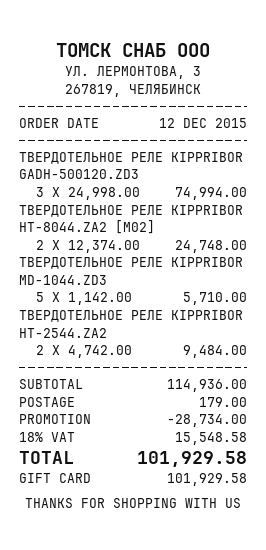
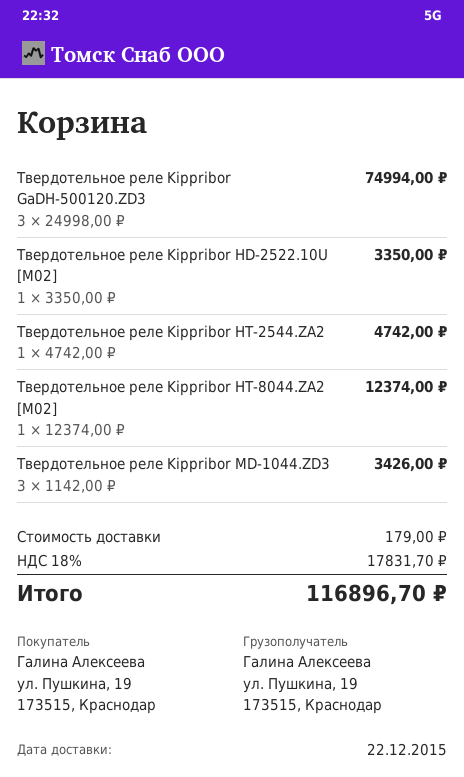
ТВЕРДОТЕЛЬНОЕ РЕЛЕ KIPPRIBOR HT-8044.ZA2 [M02]: 2 x 12374.00 = 24748.00 -> 1 x 12374.00 = 12374.00
ТВЕРДОТЕЛЬНОЕ РЕЛЕ KIPPRIBOR MD-1044.ZD3: 5 x 1142.00 = 5710.00 -> 3 x 1142.00 = 3426.00
ТВЕРДОТЕЛЬНОЕ РЕЛЕ KIPPRIBOR HT-2544.ZA2: 2 x 4742.00 = 9484.00 -> 1 x 4742.00 = 4742.00
Твердотельное реле Kippribor HD-2522.10U [M02]: none -> 1 x 3350.00 = 3350.00
discount: 28734.00 -> none
tax: 18% = 15548.58 -> 18% = 17831.70
total: 101929.58 -> 116896.70

